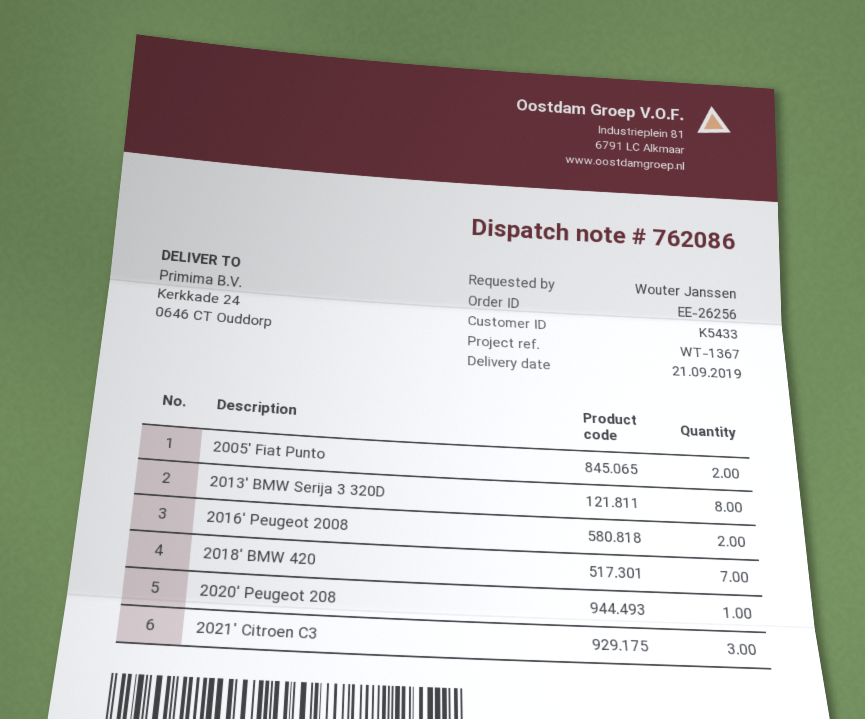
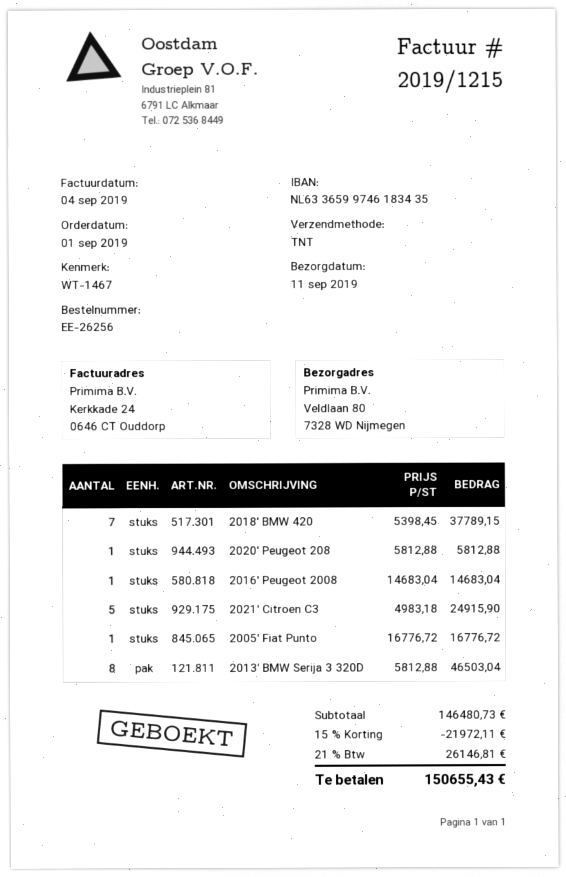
delivery date: 2019-09-21 -> 2019-09-11
reference: WT-1367 -> WT-1467
ship to: Kerkkade 24, 0646 CT Ouddorp -> Veldlaan 80, 7328 WD Nijmegen
2005' Fiat Punto: 2 -> 1
2016' Peugeot 2008: 2 -> 1
2021' Citroen C3: 3 -> 5

